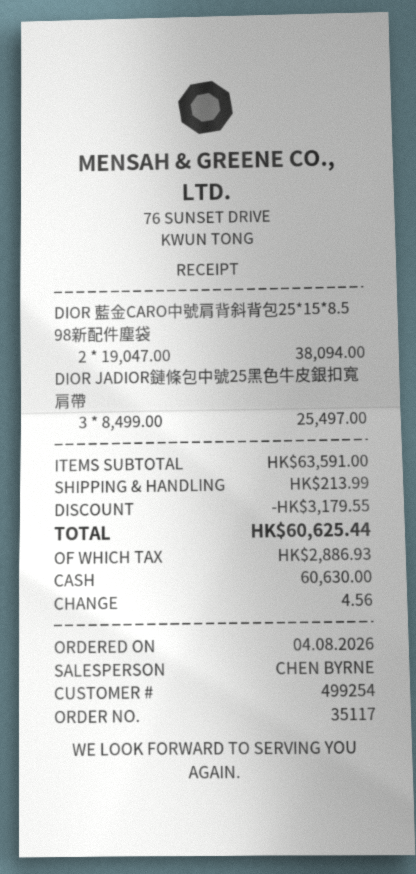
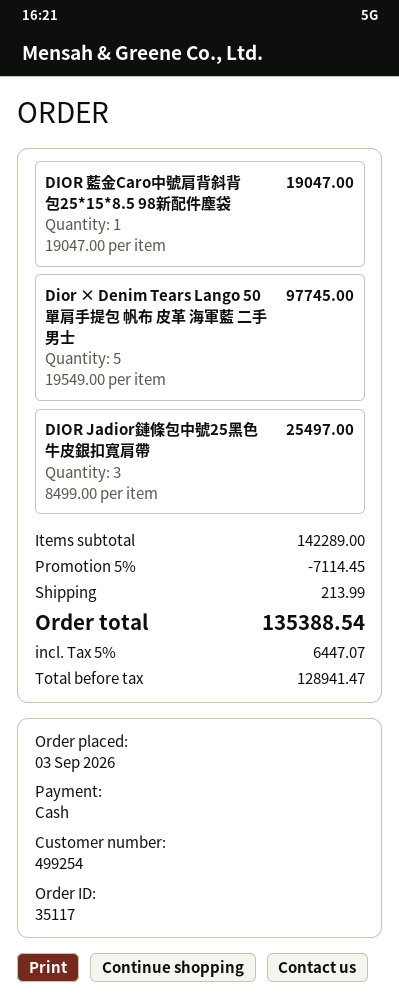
order date: 2026-08-04 -> 2026-09-03
DIOR 藍金CARO中號肩背斜背包25*15*8.5 98新配件塵袋: 2 x 19047.00 = 38094.00 -> 1 x 19047.00 = 19047.00
Dior × Denim Tears Lango 50 單肩手提包 帆布 皮革 海軍藍 二手 男士: none -> 5 x 19549.00 = 97745.00
subtotal: 63591.00 -> 142289.00
discount: 3179.55 -> 7114.45
tax: 2886.93 -> 6447.07
total: 60625.44 -> 135388.54

